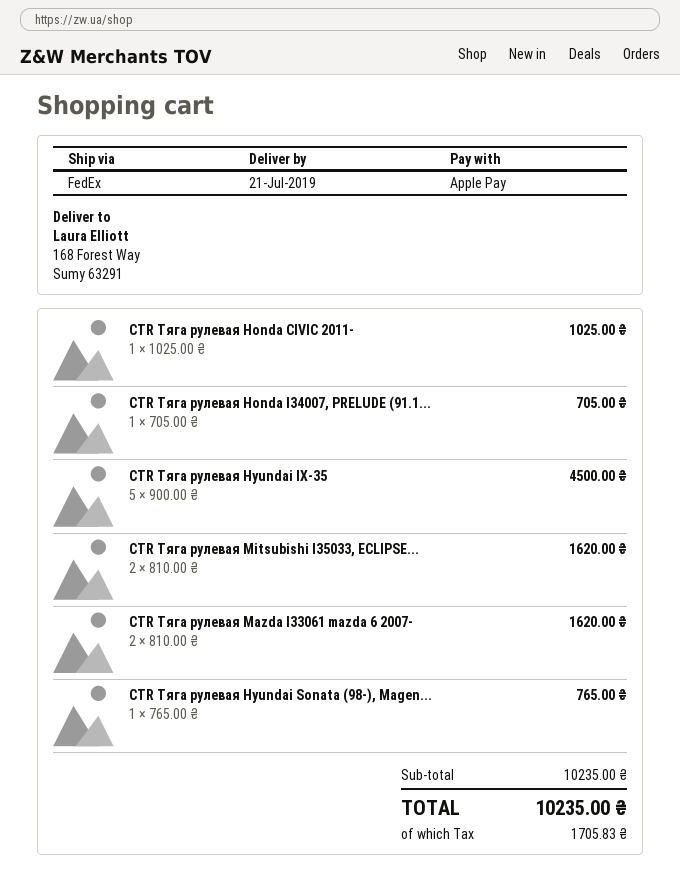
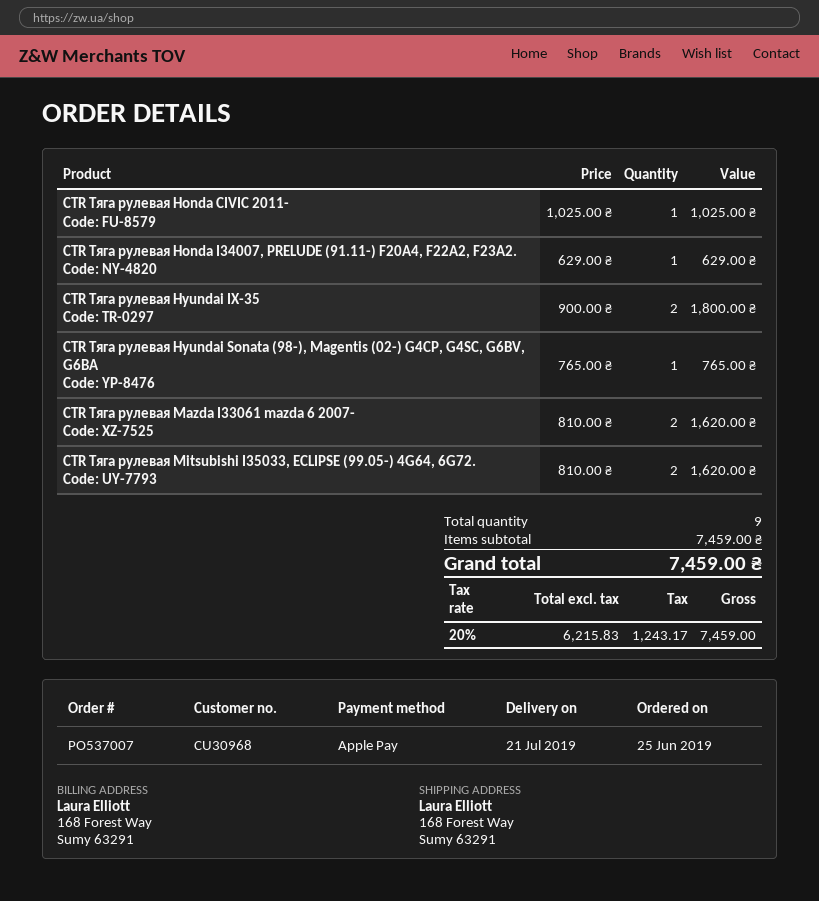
CTR Тяга рулевая Honda I34007, PRELUDE (91.1...: 1 x 705.00 = 705.00 -> 1 x 629.00 = 629.00
CTR Тяга рулевая Hyundai IX-35: 5 x 900.00 = 4500.00 -> 2 x 900.00 = 1800.00
subtotal: 10235.00 -> 7459.00
tax: 1705.83 -> 1243.17
total: 10235.00 -> 7459.00

